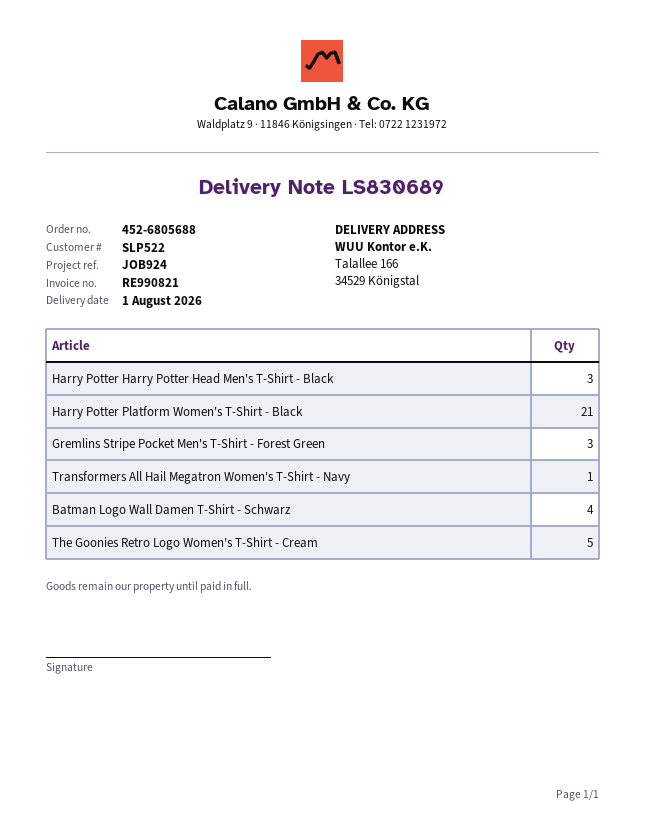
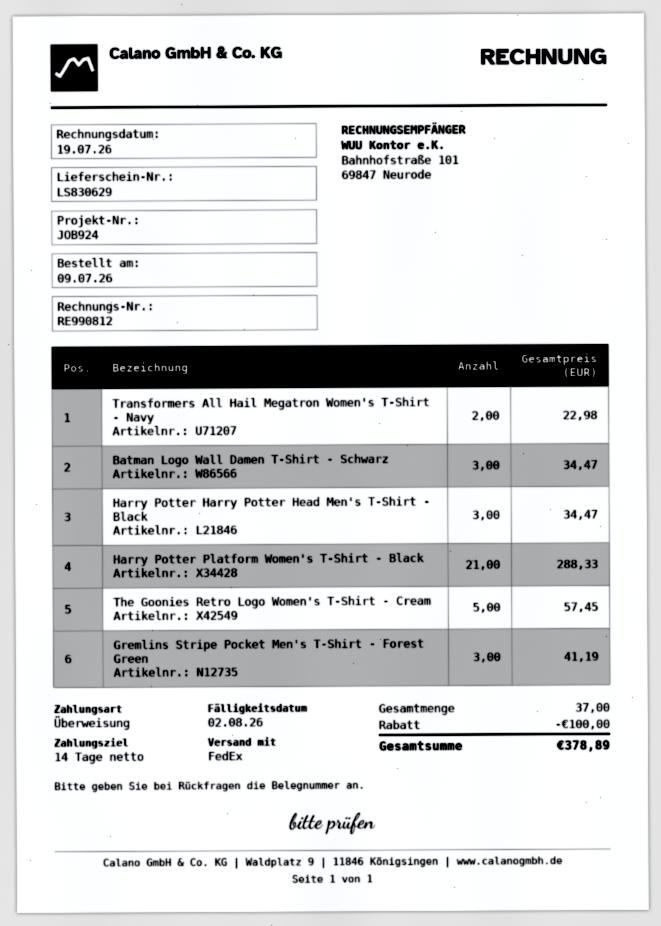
delivery note number: LS830689 -> LS830629
invoice number: RE990821 -> RE990812
Transformers All Hail Megatron Women's T-Shirt - Navy: 1 -> 2
Batman Logo Wall Damen T-Shirt - Schwarz: 4 -> 3

